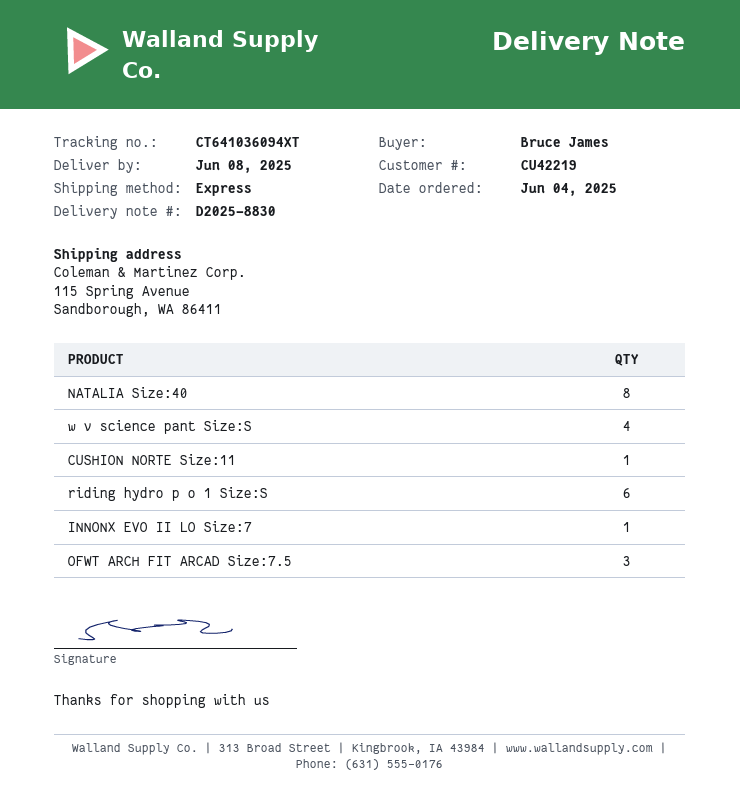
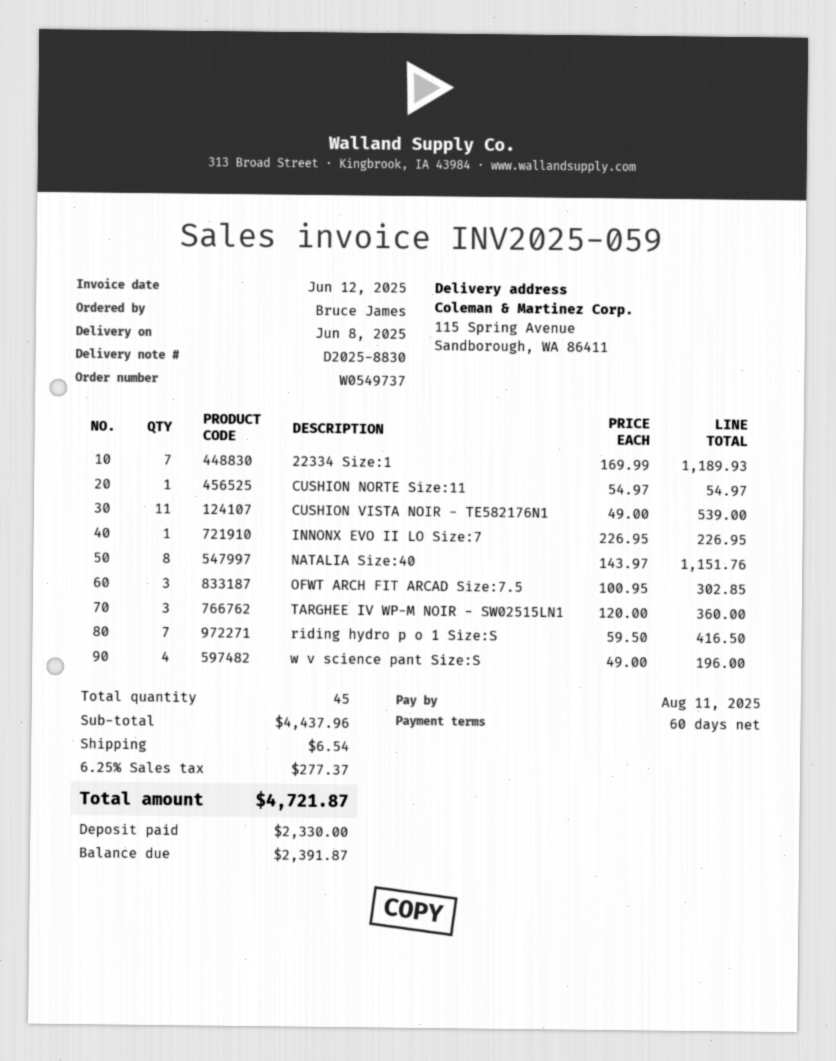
riding hydro p o 1 Size:S: 6 -> 7
22334 Size:1: none -> 7
CUSHION VISTA NOIR - TE582176N1: none -> 11
TARGHEE IV WP-M NOIR - SW02515LN1: none -> 3

